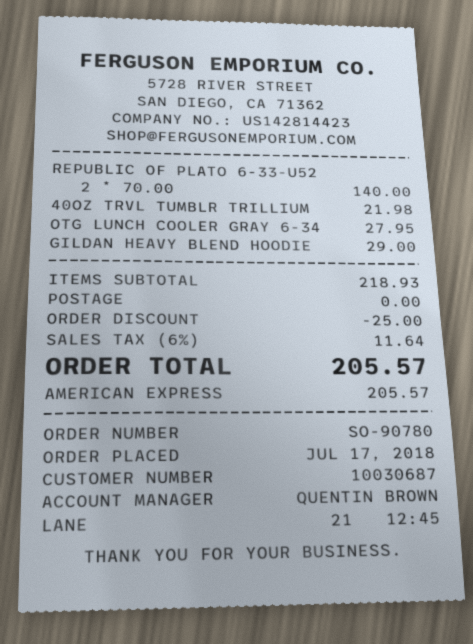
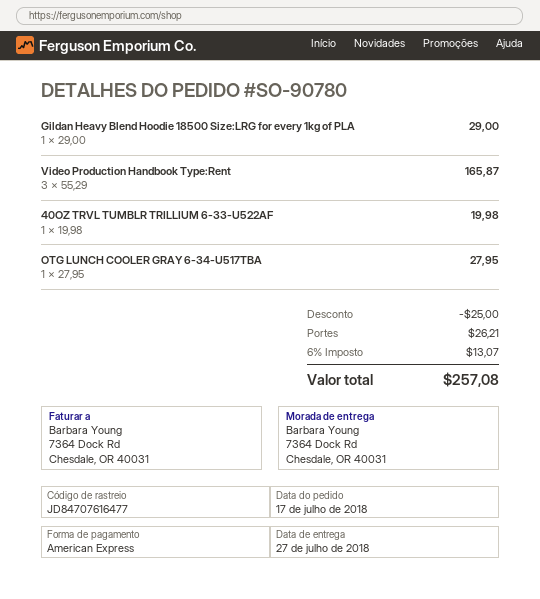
REPUBLIC OF PLATO 6-33-U52: 2 x 70.00 = 140.00 -> none
40OZ TRVL TUMBLR TRILLIUM: 1 x 21.98 = 21.98 -> 1 x 19.98 = 19.98
Video Production Handbook Type:Rent: none -> 3 x 55.29 = 165.87
shipping: 0.00 -> 26.21
tax: 6% = 11.64 -> 6% = 13.07
total: 205.57 -> 257.08

